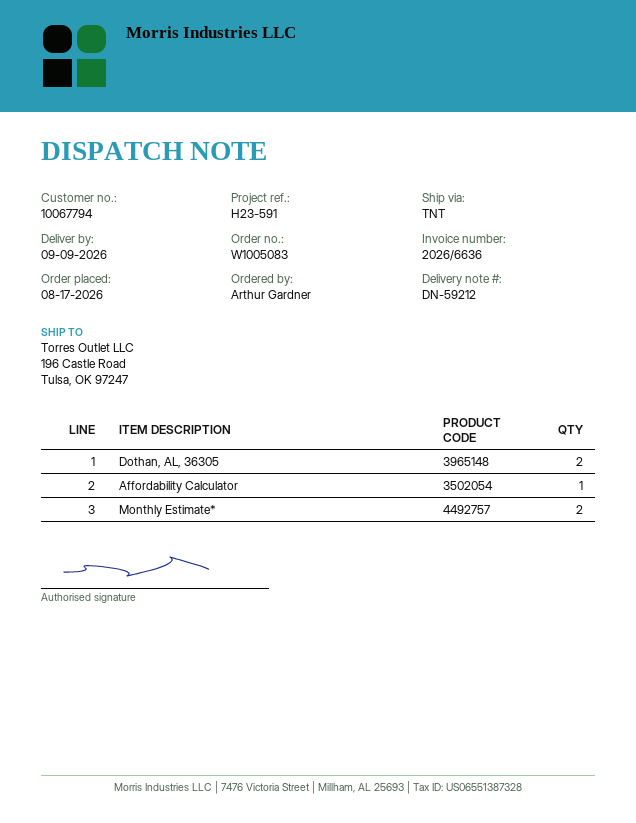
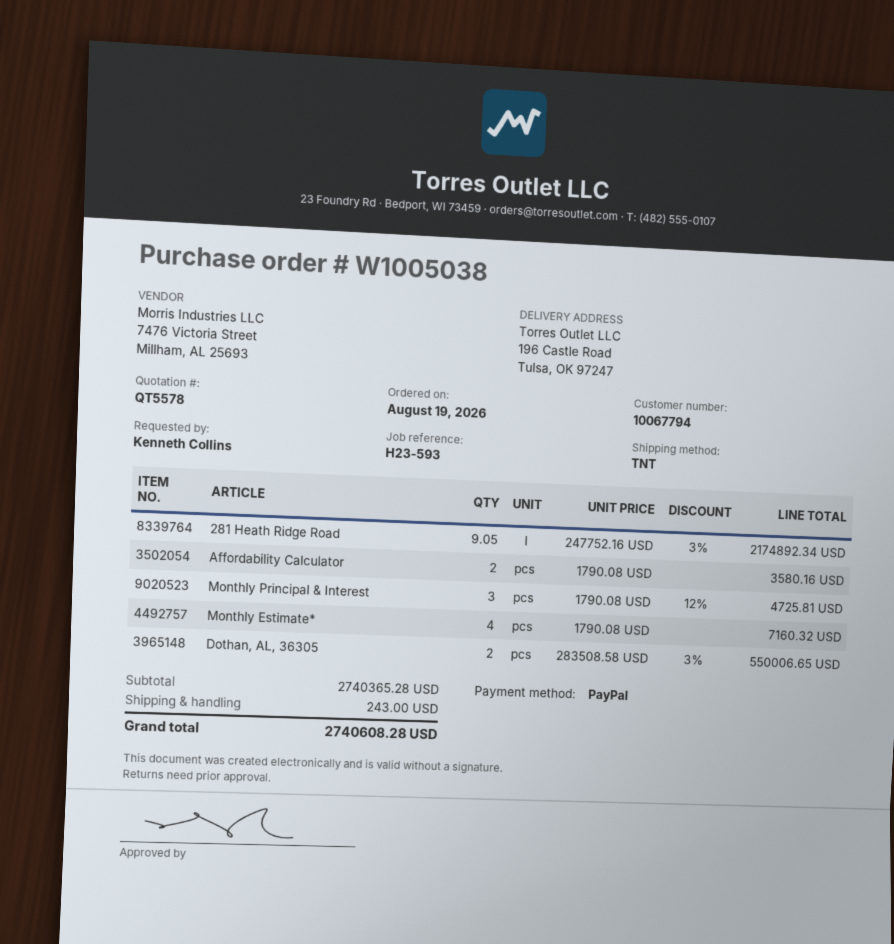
order number: W1005083 -> W1005038
order date: 2026-08-17 -> 2026-08-19
reference: H23-591 -> H23-593
ordered by: Arthur Gardner -> Kenneth Collins
Affordability Calculator: 1 -> 2
Monthly Estimate*: 2 -> 4
281 Heath Ridge Road: none -> 9.05
Monthly Principal & Interest: none -> 3

